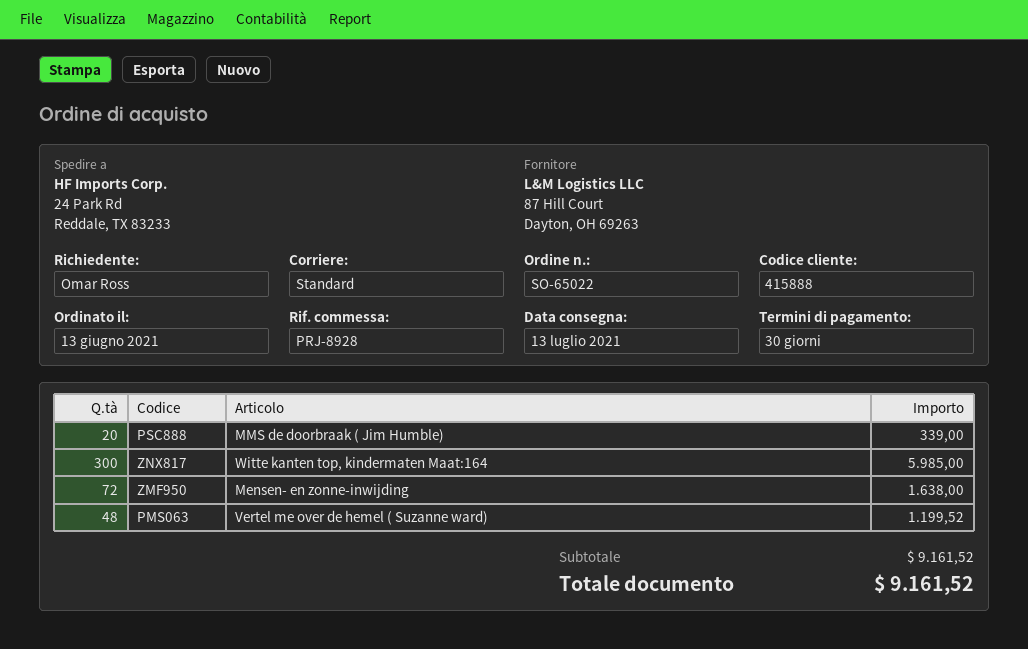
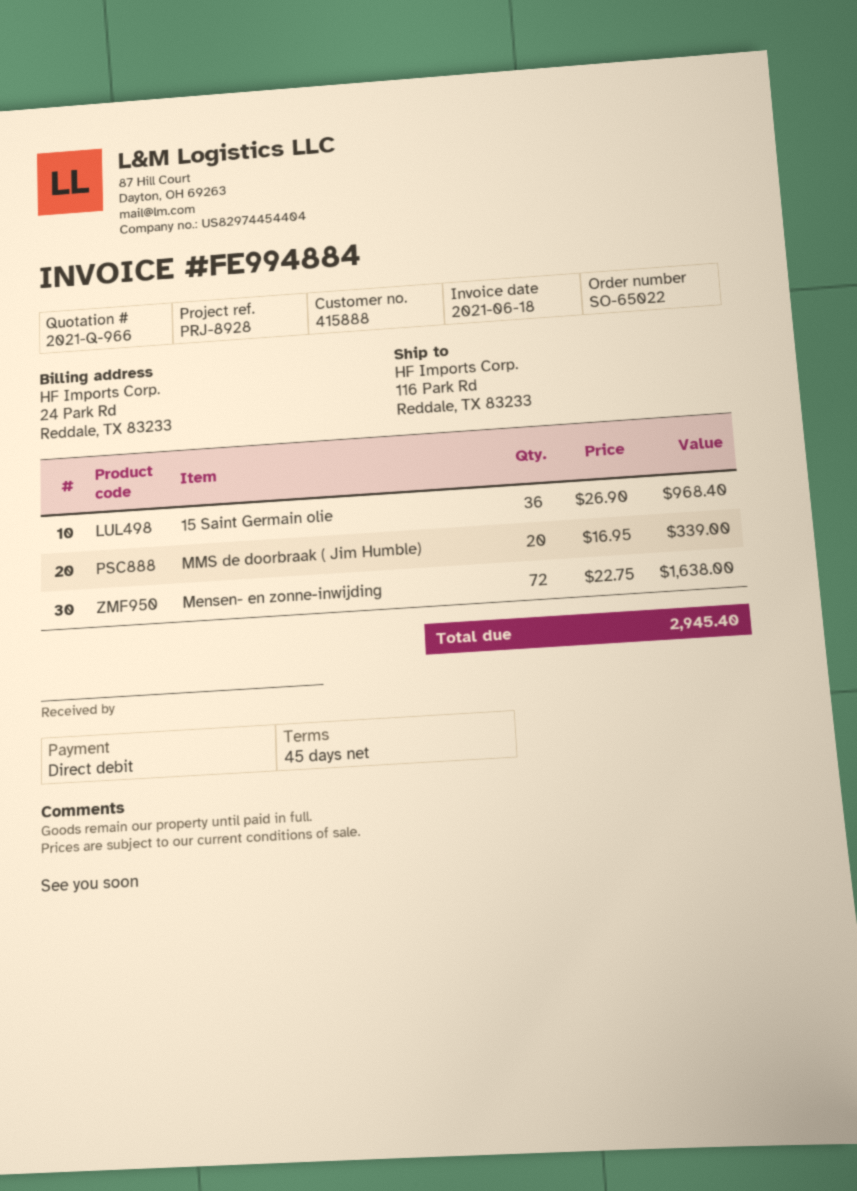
payment terms: 30 days -> 45 days
ship to: 24 Park Rd, Reddale, TX 83233 -> 116 Park Rd, Reddale, TX 83233
Witte kanten top, kindermaten Maat:164: 300 for 5985.00 -> none
Vertel me over de hemel ( Suzanne ward): 48 for 1199.52 -> none
15 Saint Germain olie: none -> 36 for 968.40
total: 9161.52 -> 2945.40

